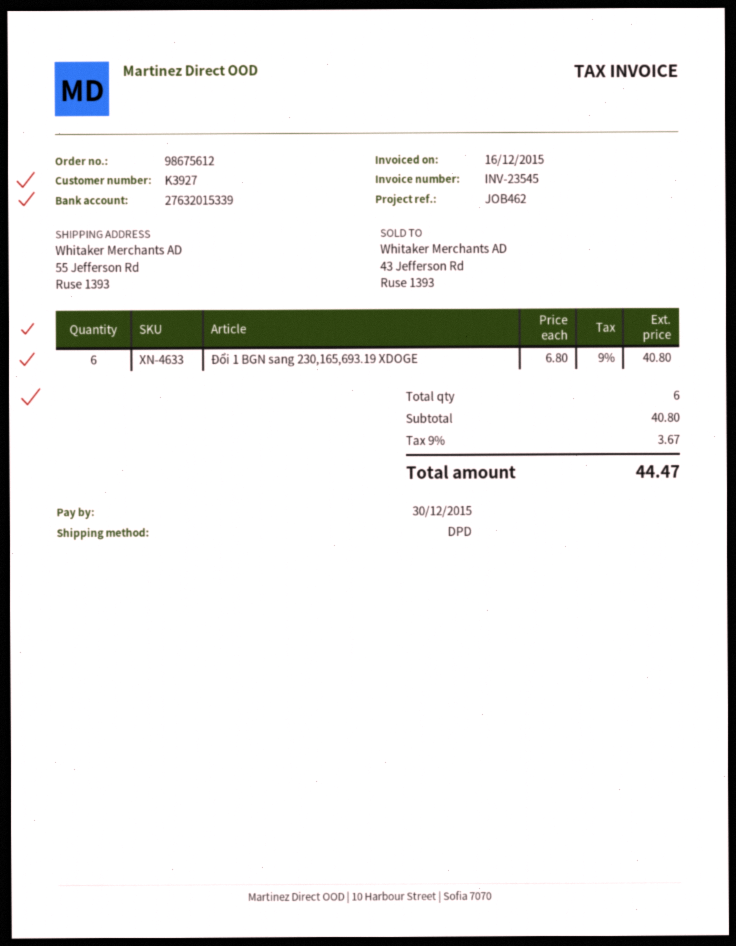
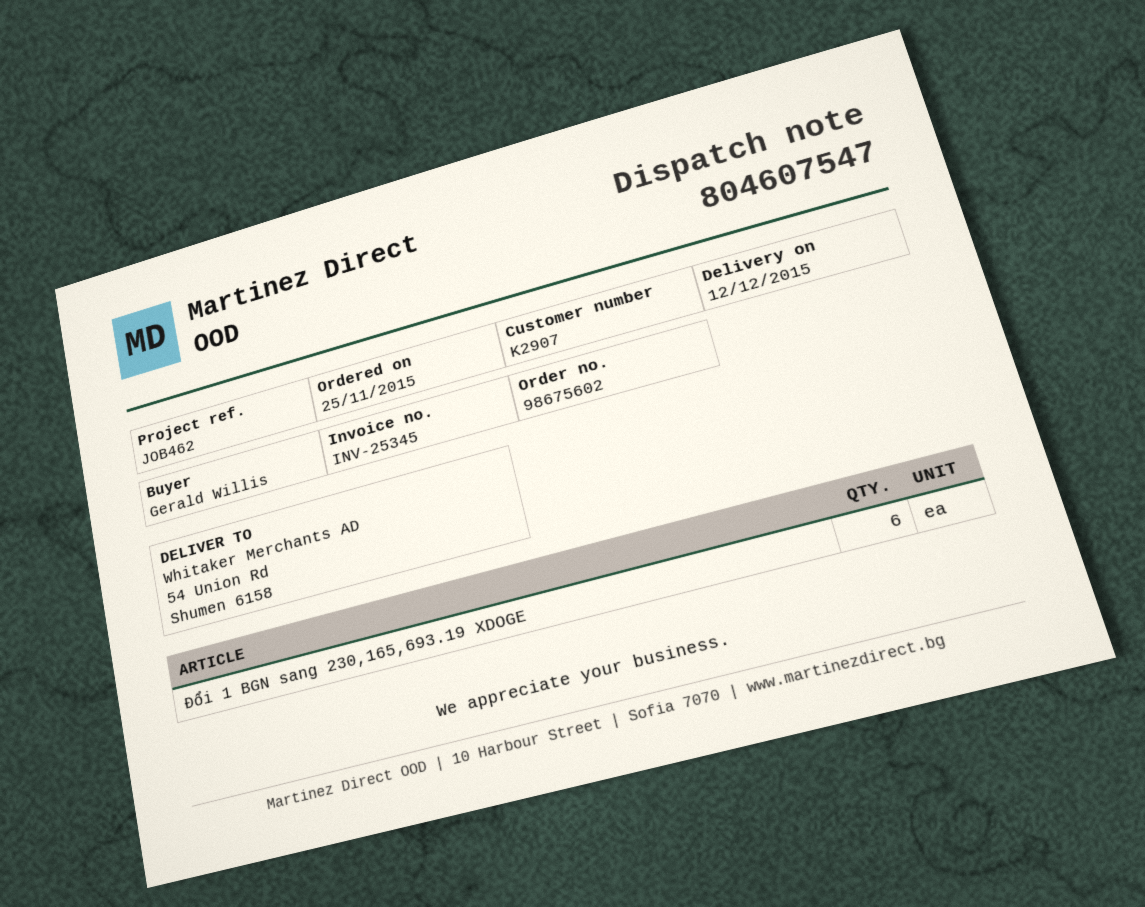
order number: 98675612 -> 98675602
invoice number: INV-23545 -> INV-25345
customer number: K3927 -> K2907
ship to: 55 Jefferson Rd, Ruse 1393 -> 54 Union Rd, Shumen 6158

